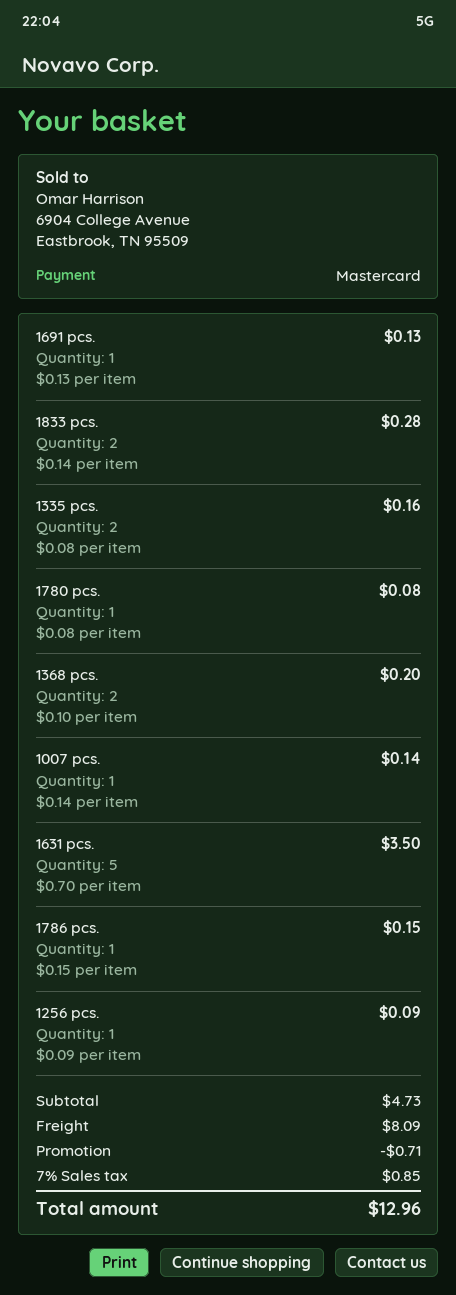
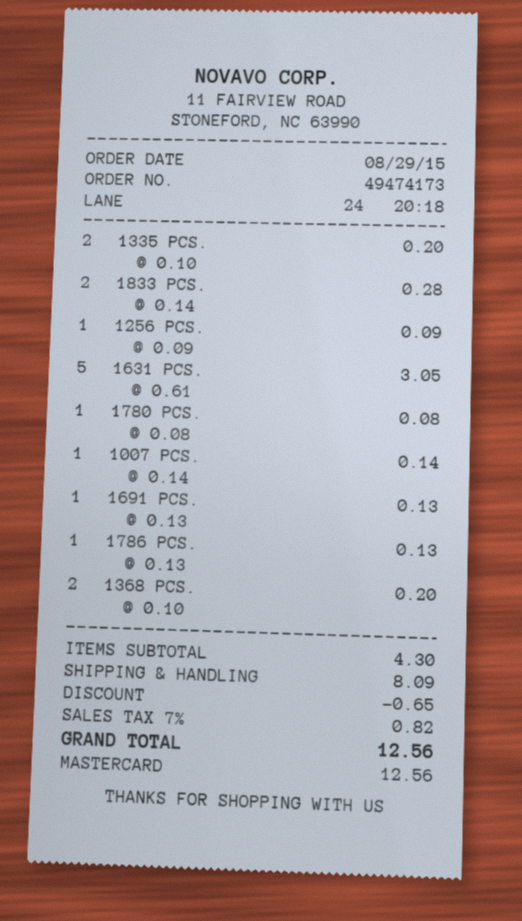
1335 pcs.: 2 x 0.08 = 0.16 -> 2 x 0.10 = 0.20
1631 pcs.: 5 x 0.70 = 3.50 -> 5 x 0.61 = 3.05
1786 pcs.: 1 x 0.15 = 0.15 -> 1 x 0.13 = 0.13
subtotal: 4.73 -> 4.30
discount: 0.71 -> 0.65
tax: 7% = 0.85 -> 7% = 0.82
total: 12.96 -> 12.56

